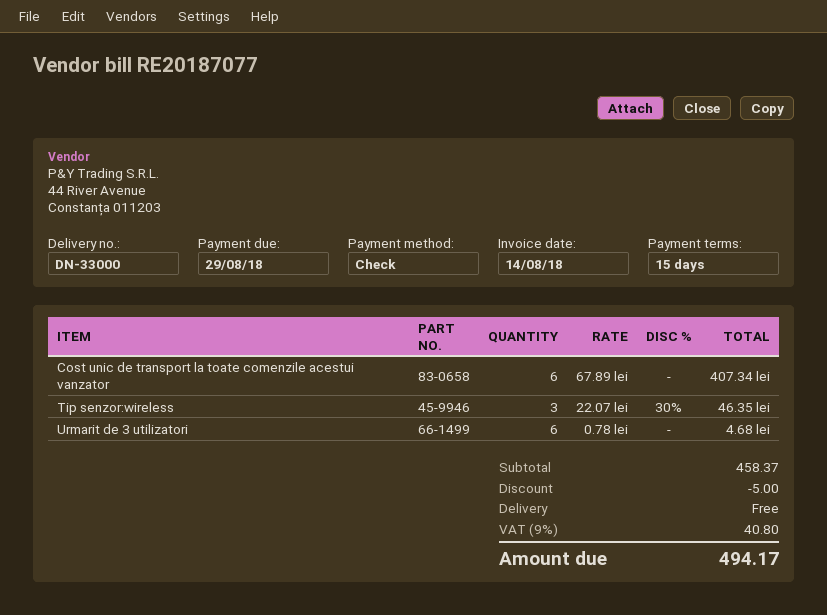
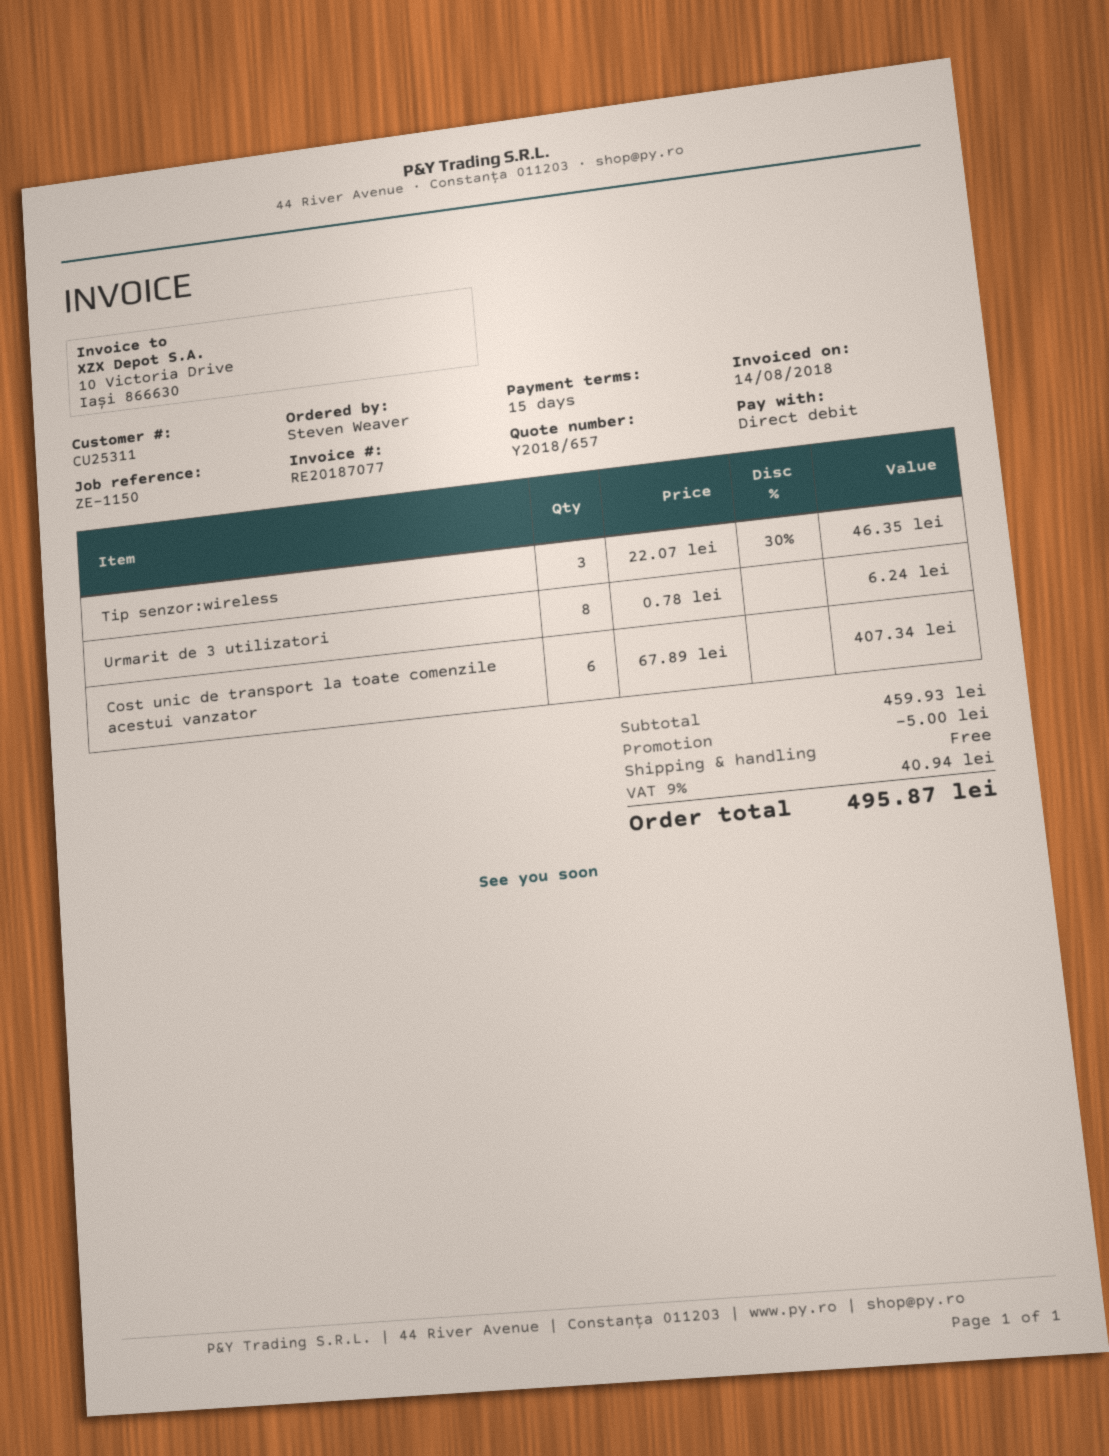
payment method: cheque -> direct debit
Urmarit de 3 utilizatori: 6 x 0.78 = 4.68 -> 8 x 0.78 = 6.24
subtotal: 458.37 -> 459.93
tax: 9% = 40.80 -> 9% = 40.94
total: 494.17 -> 495.87

